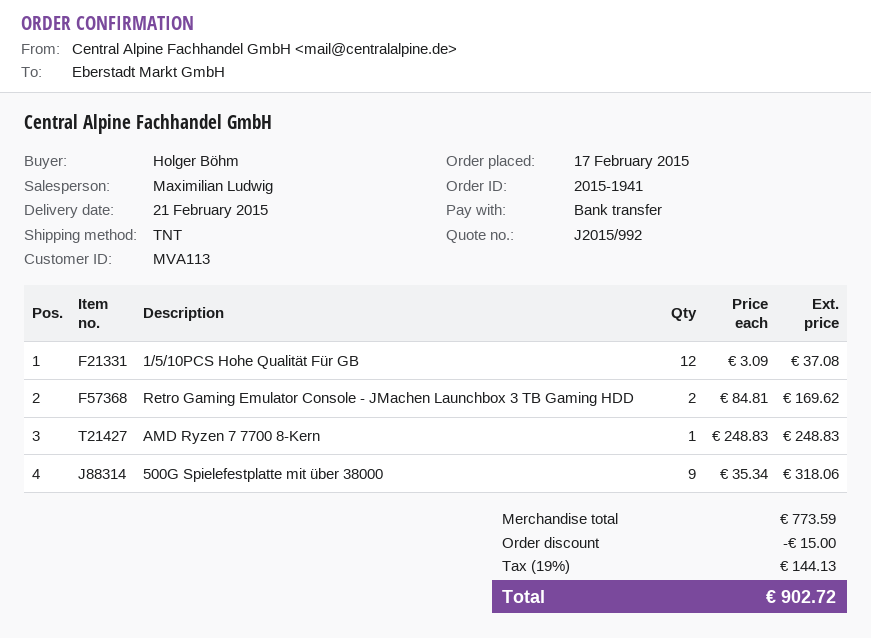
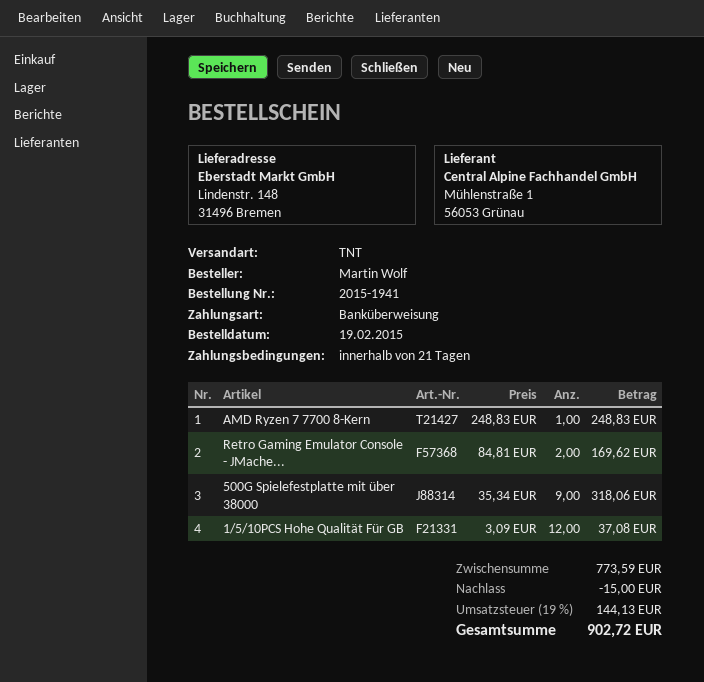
order date: 2015-02-17 -> 2015-02-19
ordered by: Holger Böhm -> Martin Wolf

